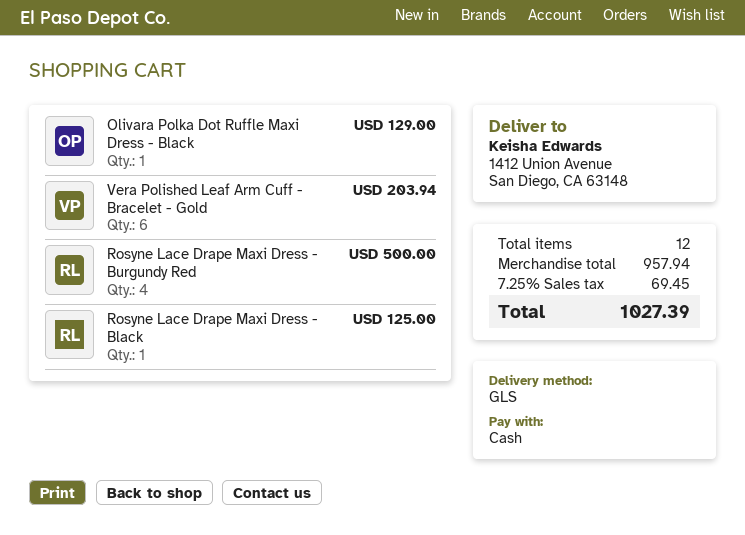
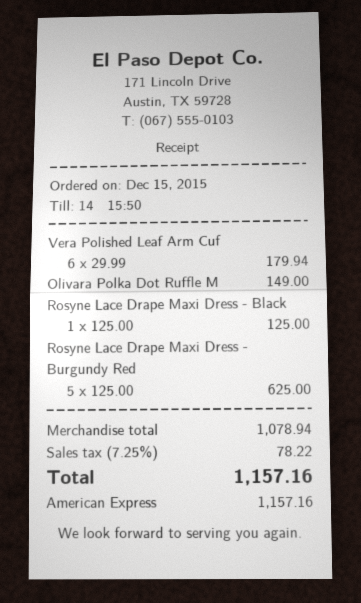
payment method: cash -> American Express
Olivara Polka Dot Ruffle Maxi Dress - Black: 1 for 129.00 -> 1 for 149.00
Vera Polished Leaf Arm Cuff - Bracelet - Gold: 6 for 203.94 -> 6 for 179.94
Rosyne Lace Drape Maxi Dress - Burgundy Red: 4 for 500.00 -> 5 for 625.00
subtotal: 957.94 -> 1078.94
tax: 7.25% = 69.45 -> 7.25% = 78.22
total: 1027.39 -> 1157.16

